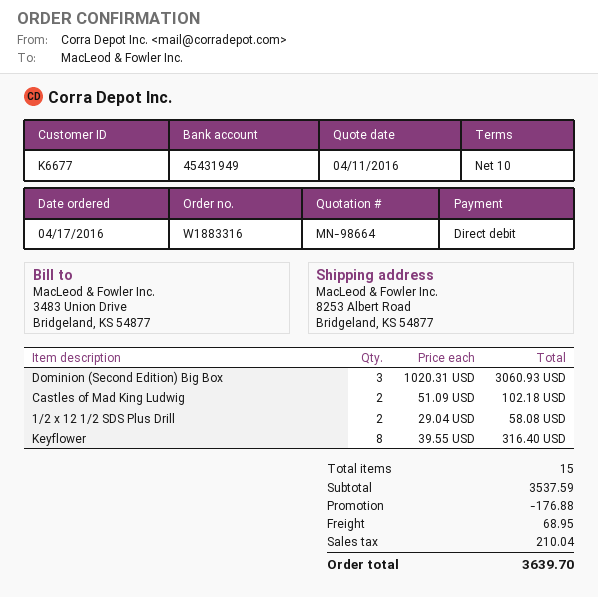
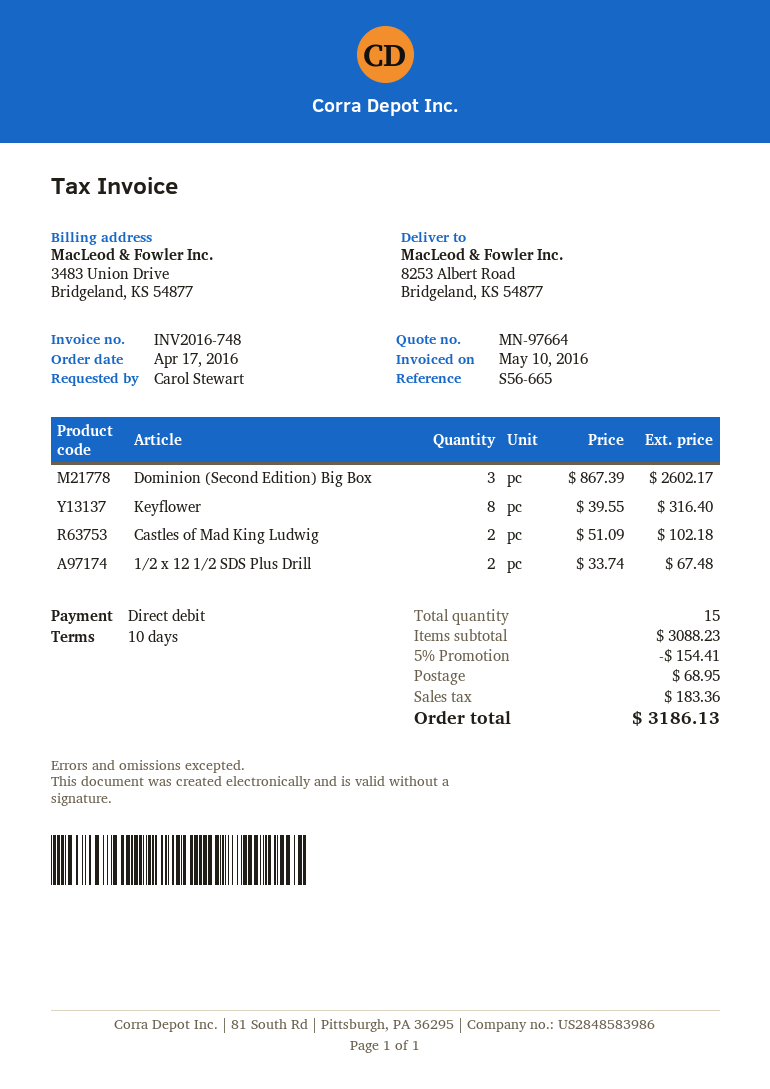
quote number: MN-98664 -> MN-97664
Dominion (Second Edition) Big Box: 3 x 1020.31 = 3060.93 -> 3 x 867.39 = 2602.17
1/2 x 12 1/2 SDS Plus Drill: 2 x 29.04 = 58.08 -> 2 x 33.74 = 67.48
subtotal: 3537.59 -> 3088.23
discount: 176.88 -> 154.41
tax: 210.04 -> 183.36
total: 3639.70 -> 3186.13

